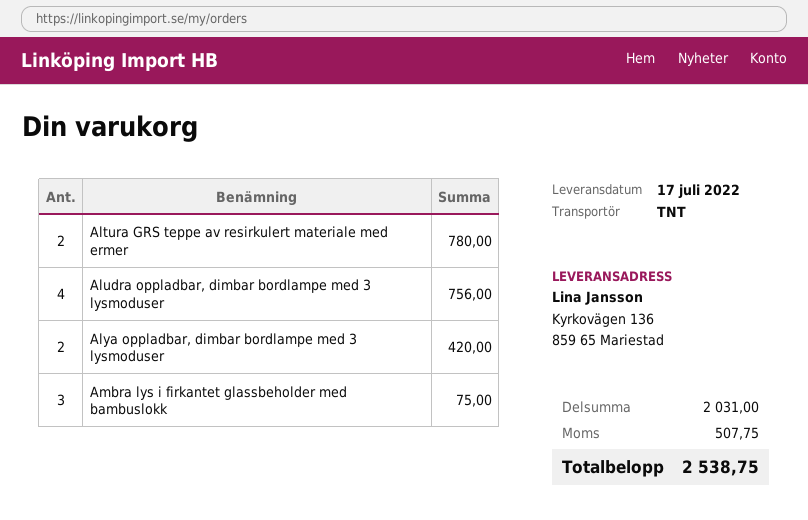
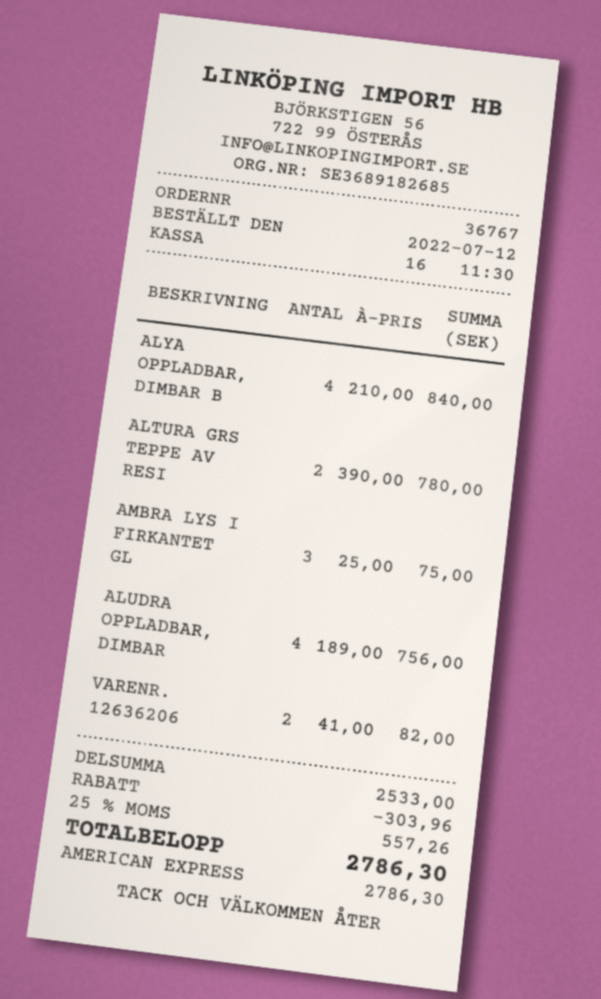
Alya oppladbar, dimbar bordlampe med 3 lysmoduser: 2 for 420.00 -> 4 for 840.00
VARENR. 12636206: none -> 2 for 82.00
subtotal: 2031.00 -> 2533.00
discount: none -> 303.96
tax: 507.75 -> 557.26
total: 2538.75 -> 2786.30

